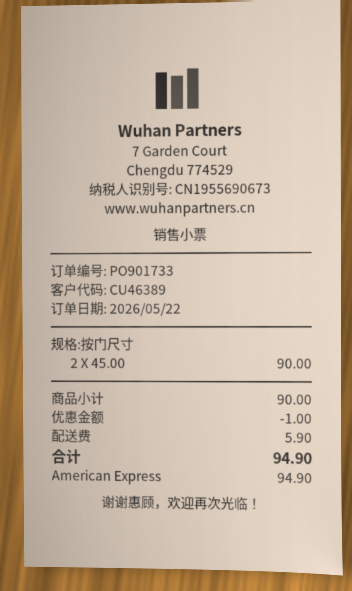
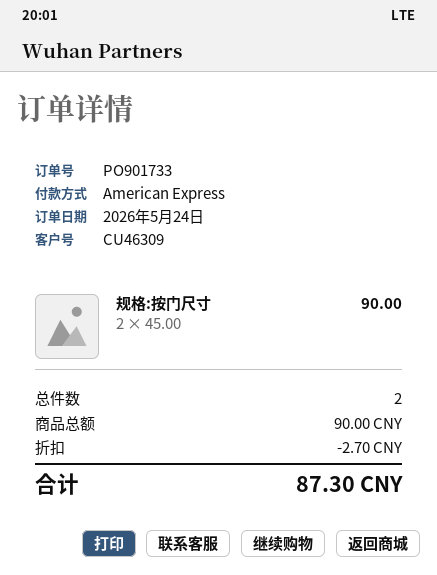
order date: 2026-05-22 -> 2026-05-24
customer number: CU46389 -> CU46309
discount: 1.00 -> 2.70
shipping: 5.90 -> none
total: 94.90 -> 87.30

